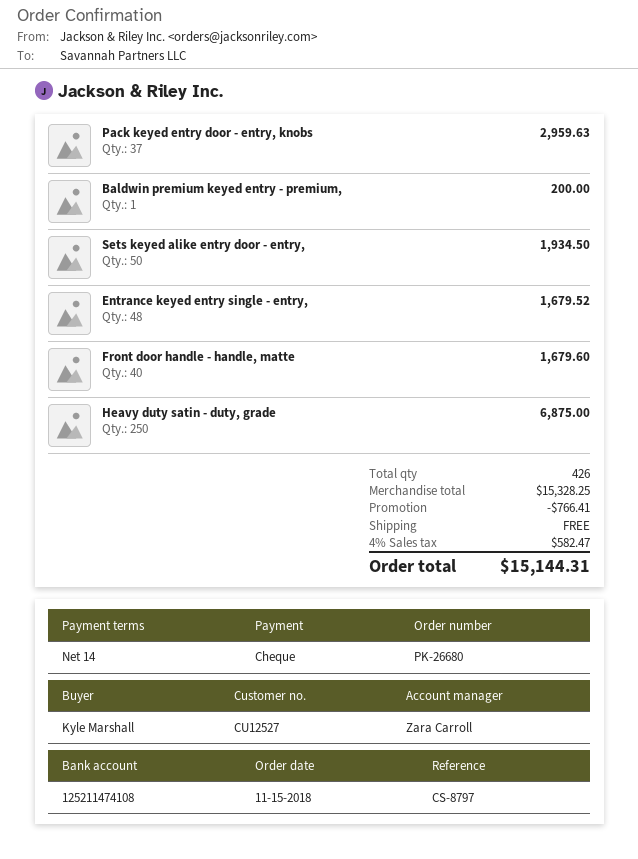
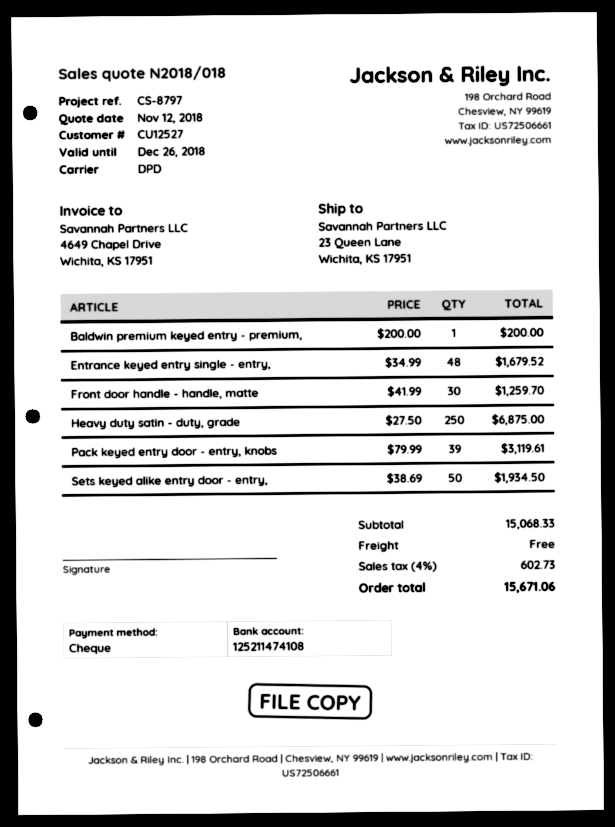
Pack keyed entry door - entry, knobs: 37 for 2959.63 -> 39 for 3119.61
Front door handle - handle, matte: 40 for 1679.60 -> 30 for 1259.70
subtotal: 15328.25 -> 15068.33
discount: 766.41 -> none
tax: 4% = 582.47 -> 4% = 602.73
total: 15144.31 -> 15671.06

